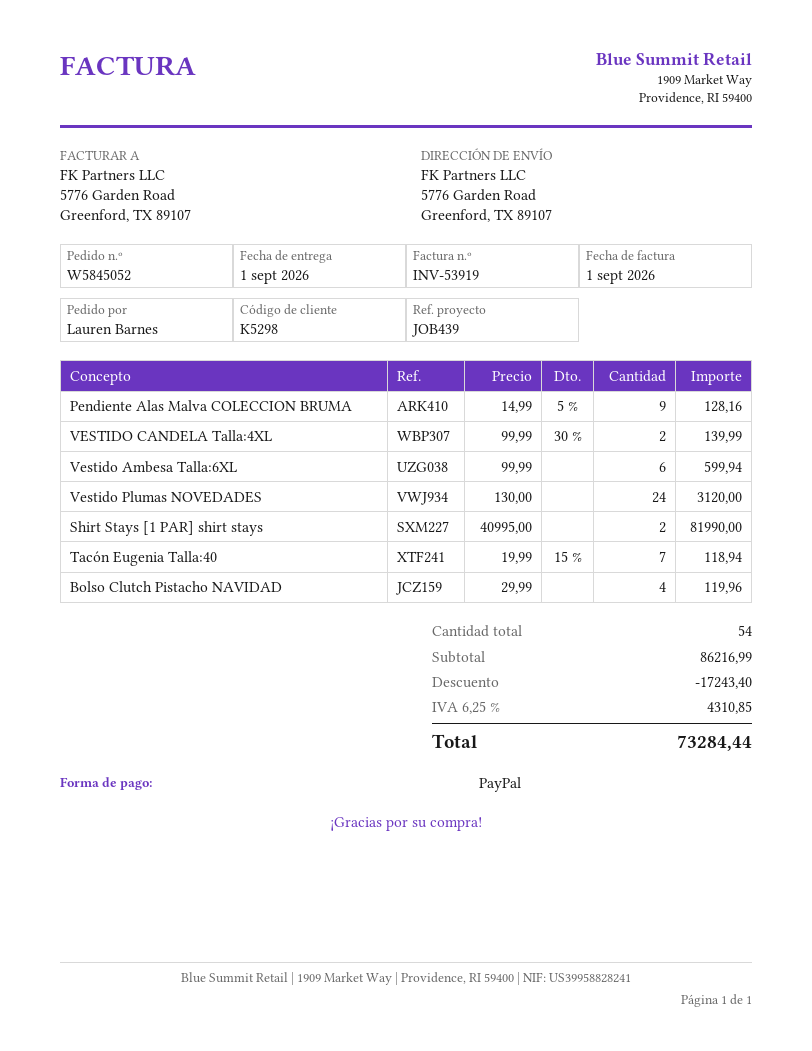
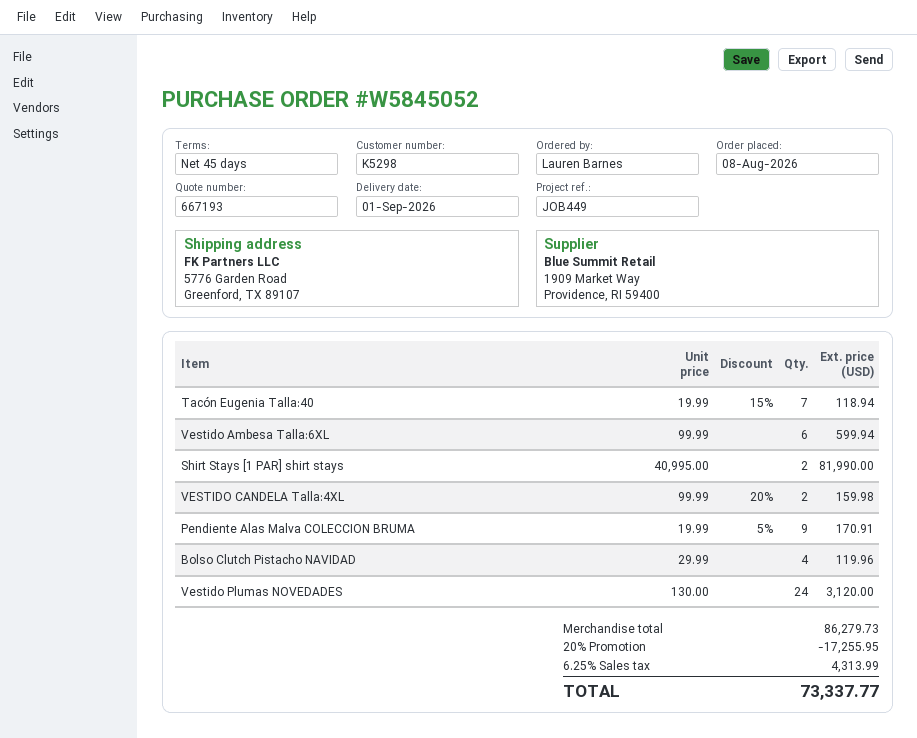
reference: JOB439 -> JOB449
Pendiente Alas Malva COLECCION BRUMA: 9 x 14.99 - 5% = 128.16 -> 9 x 19.99 - 5% = 170.91
VESTIDO CANDELA Talla:4XL: 2 x 99.99 - 30% = 139.99 -> 2 x 99.99 - 20% = 159.98
subtotal: 86216.99 -> 86279.73
discount: 17243.40 -> 17255.95
tax: 6.25% = 4310.85 -> 6.25% = 4313.99
total: 73284.44 -> 73337.77

